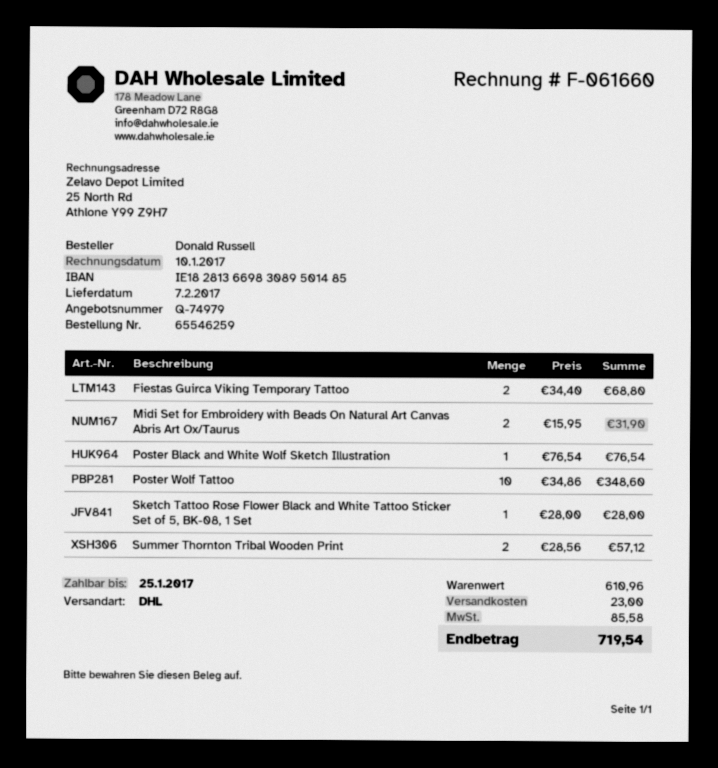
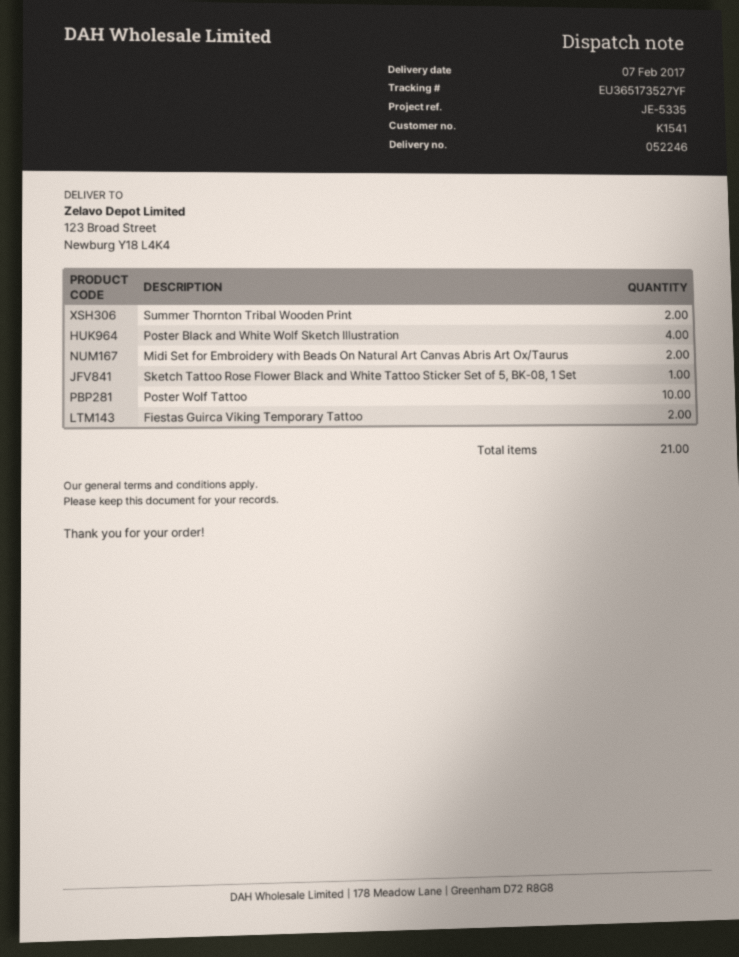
Poster Black and White Wolf Sketch Illustration: 1 -> 4

